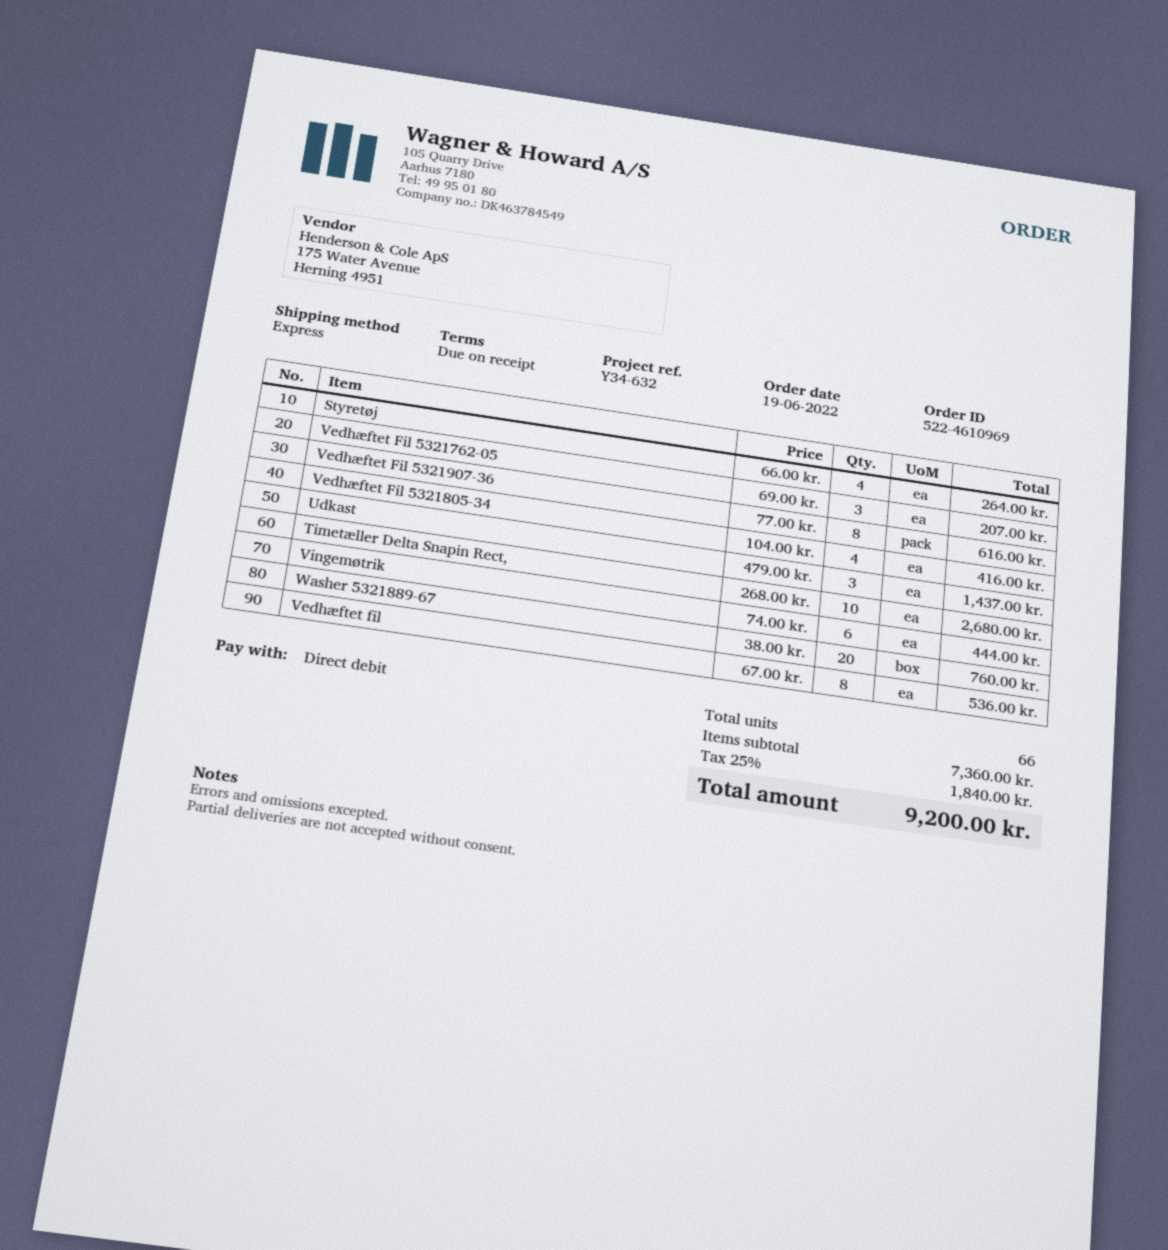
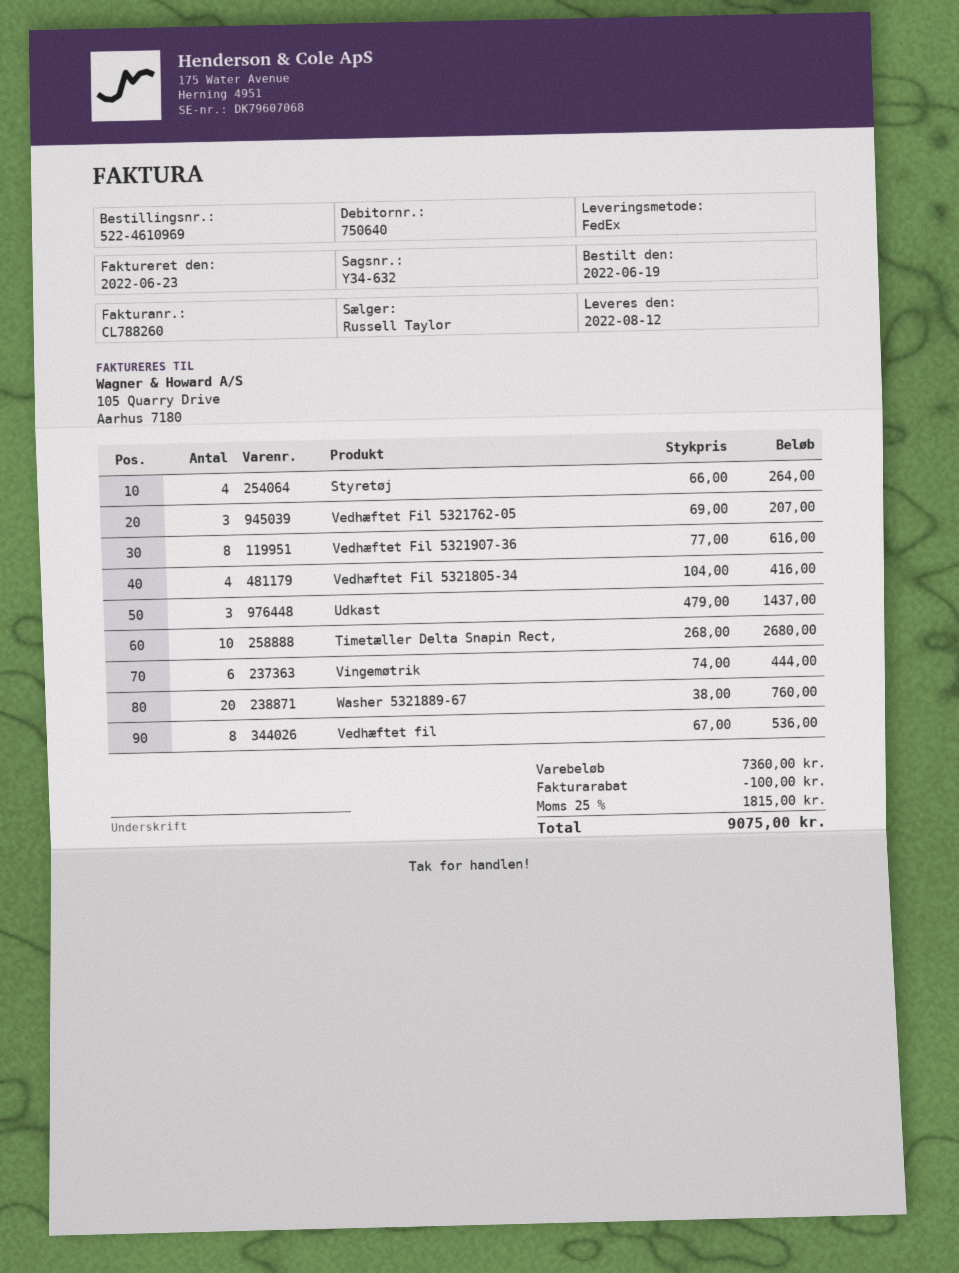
shipping method: express -> FedEx
discount: none -> 100.00
tax: 25% = 1840.00 -> 25% = 1815.00
total: 9200.00 -> 9075.00

